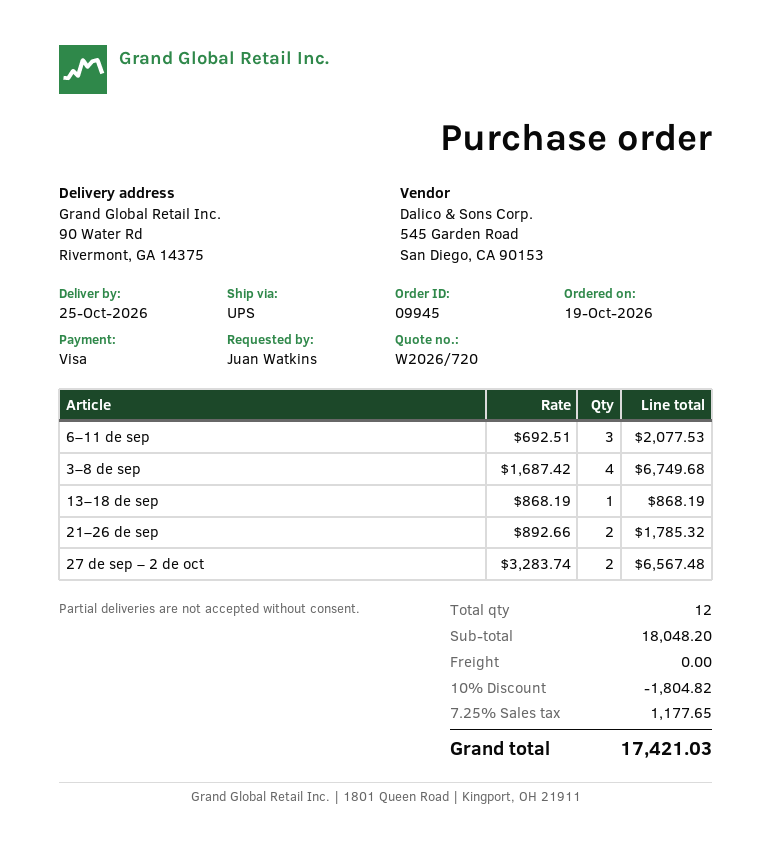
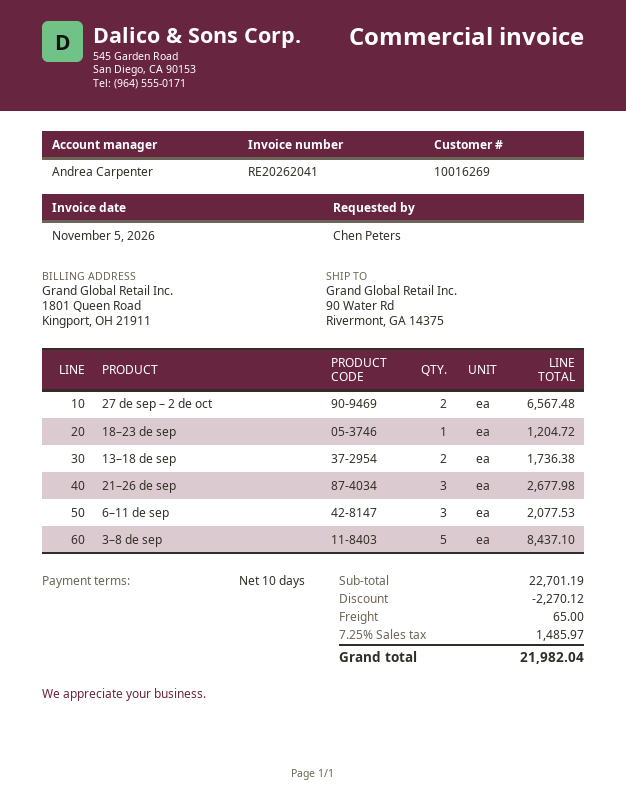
ordered by: Juan Watkins -> Chen Peters
3–8 de sep: 4 for 6749.68 -> 5 for 8437.10
13–18 de sep: 1 for 868.19 -> 2 for 1736.38
21–26 de sep: 2 for 1785.32 -> 3 for 2677.98
18–23 de sep: none -> 1 for 1204.72
subtotal: 18048.20 -> 22701.19
discount: 1804.82 -> 2270.12
shipping: 0.00 -> 65.00
tax: 7.25% = 1177.65 -> 7.25% = 1485.97
total: 17421.03 -> 21982.04

